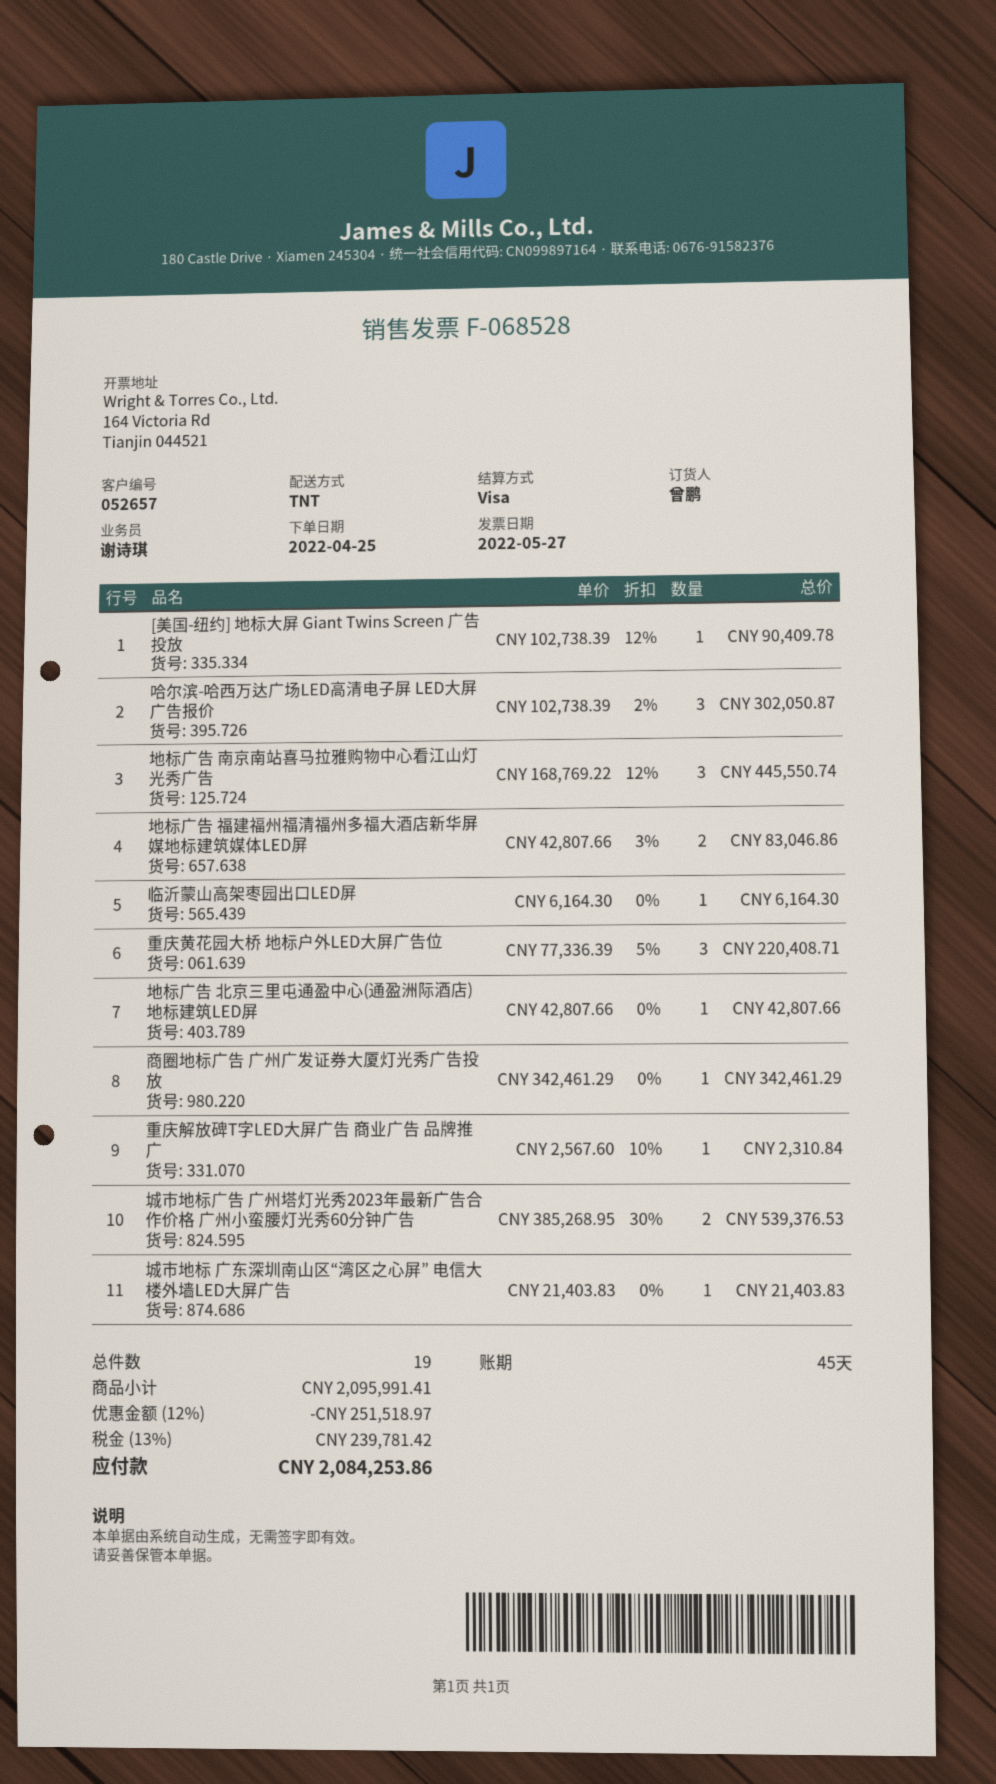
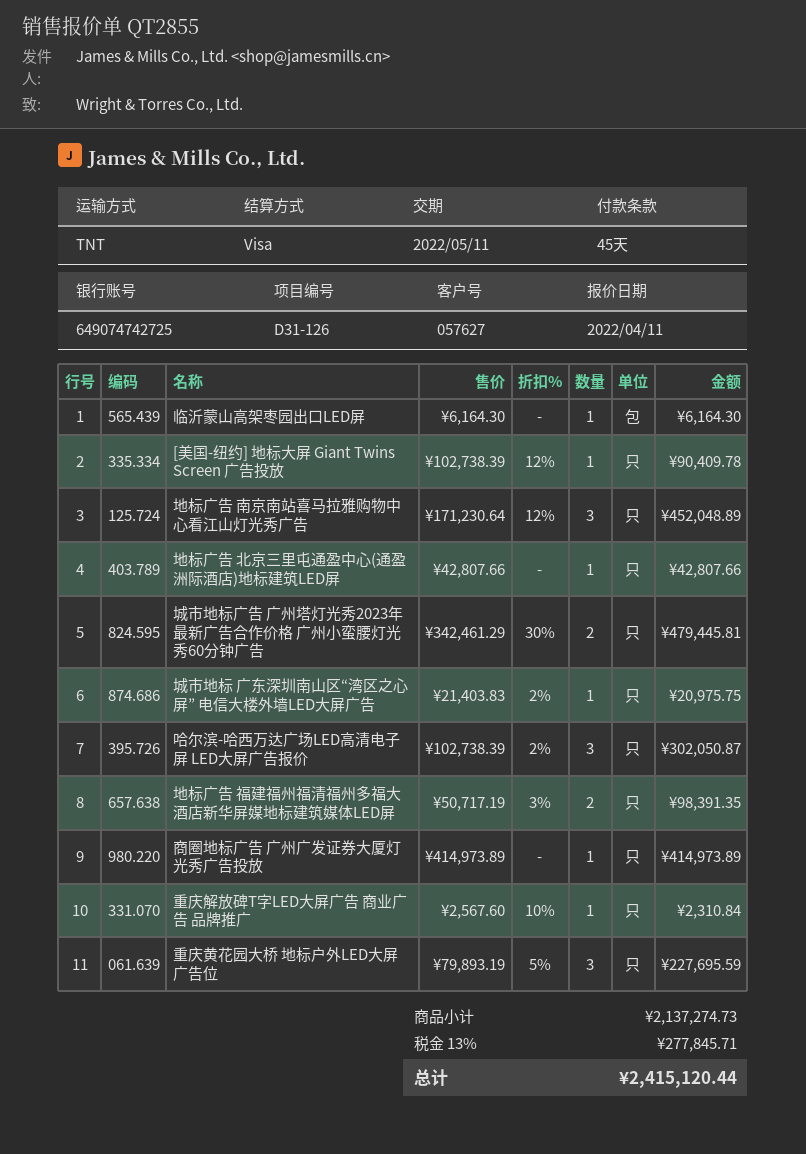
customer number: 052657 -> 057627
地标广告 南京南站喜马拉雅购物中心看江山灯光秀广告: 3 x 168769.22 - 12% = 445550.74 -> 3 x 171230.64 - 12% = 452048.89
地标广告 福建福州福清福州多福大酒店新华屏媒地标建筑媒体LED屏: 2 x 42807.66 - 3% = 83046.86 -> 2 x 50717.19 - 3% = 98391.35
重庆黄花园大桥 地标户外LED大屏广告位: 3 x 77336.39 - 5% = 220408.71 -> 3 x 79893.19 - 5% = 227695.59
商圈地标广告 广州广发证券大厦灯光秀广告投放: 1 x 342461.29 = 342461.29 -> 1 x 414973.89 = 414973.89
城市地标广告 广州塔灯光秀2023年最新广告合作价格 广州小蛮腰灯光秀60分钟广告: 2 x 385268.95 - 30% = 539376.53 -> 2 x 342461.29 - 30% = 479445.81
城市地标 广东深圳南山区“湾区之心屏” 电信大楼外墙LED大屏广告: 1 x 21403.83 = 21403.83 -> 1 x 21403.83 - 2% = 20975.75
subtotal: 2095991.41 -> 2137274.73
discount: 12% = 251518.97 -> none
tax: 13% = 239781.42 -> 13% = 277845.71
total: 2084253.86 -> 2415120.44

